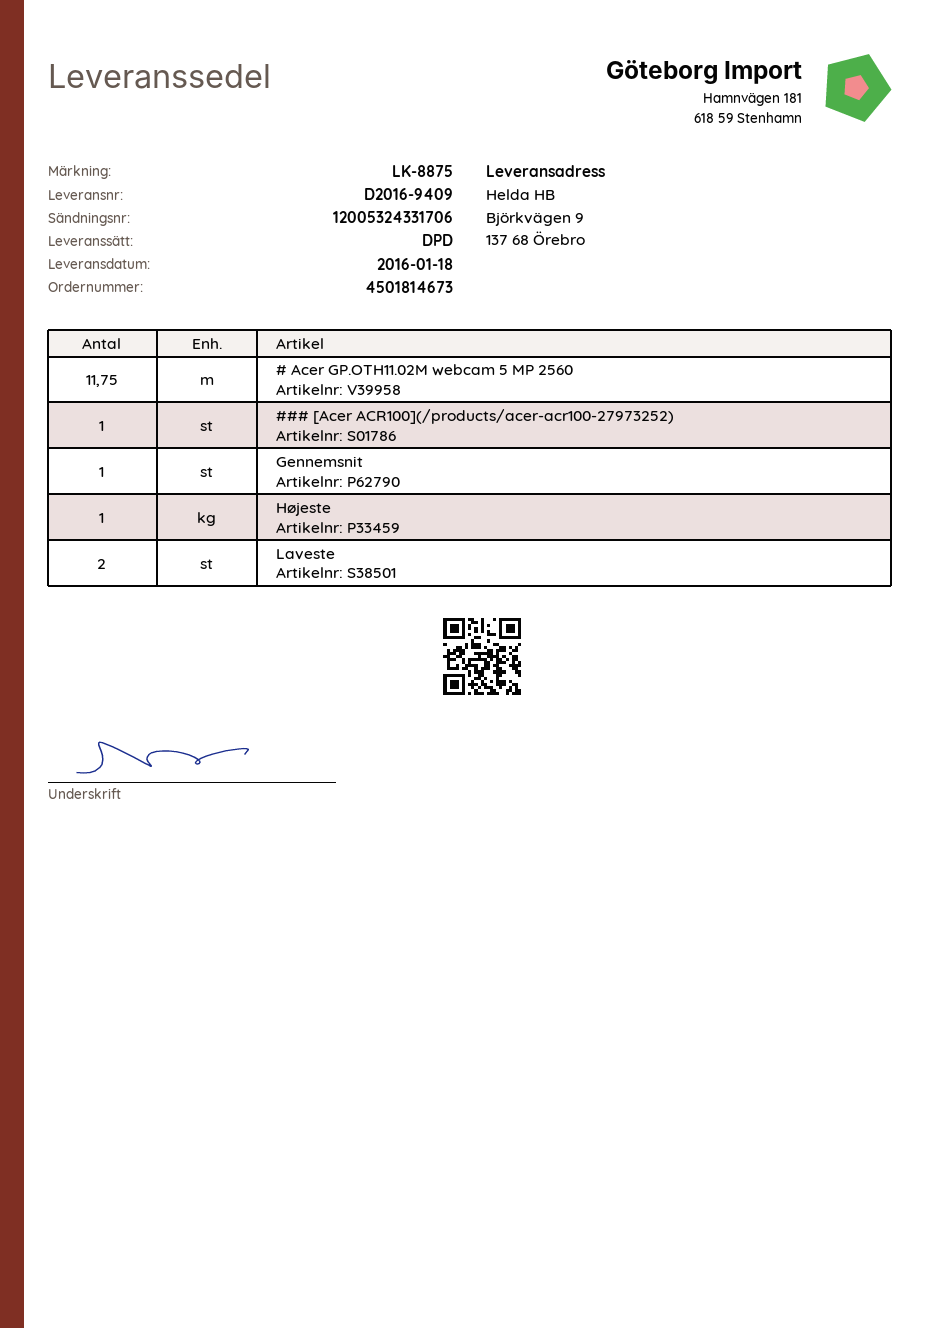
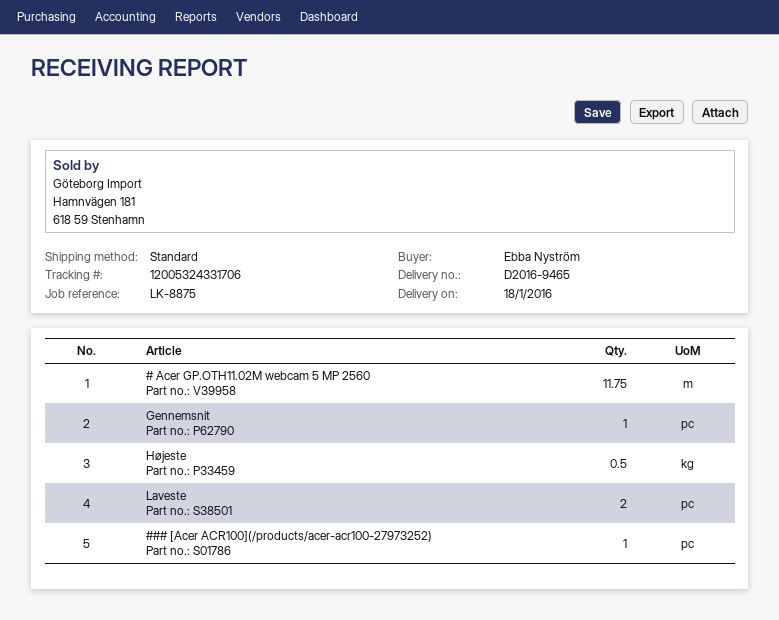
delivery note number: D2016-9409 -> D2016-9465
shipping method: DPD -> standard
Højeste: 1 -> 0.5

